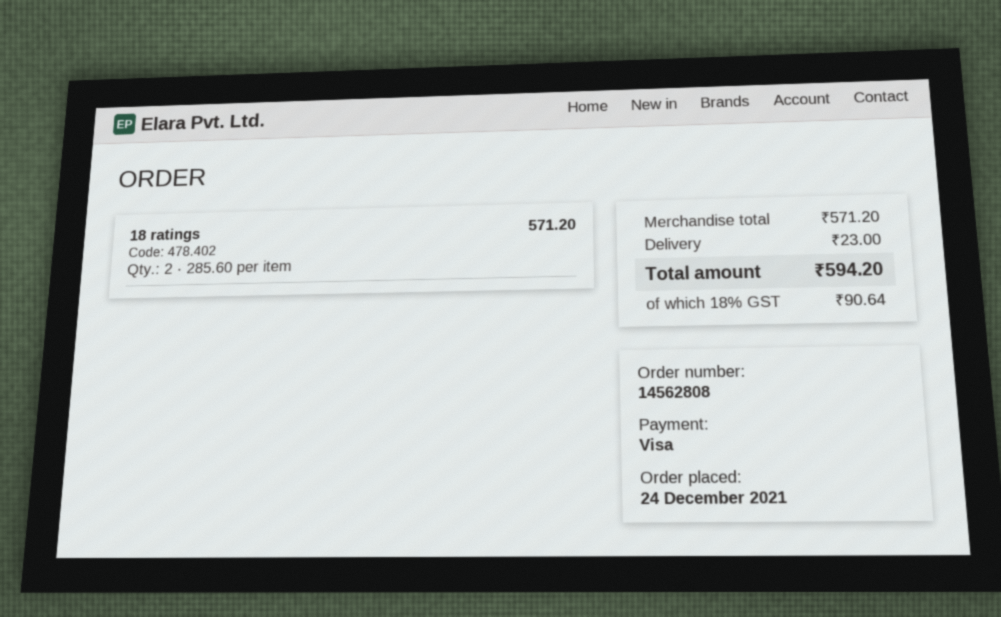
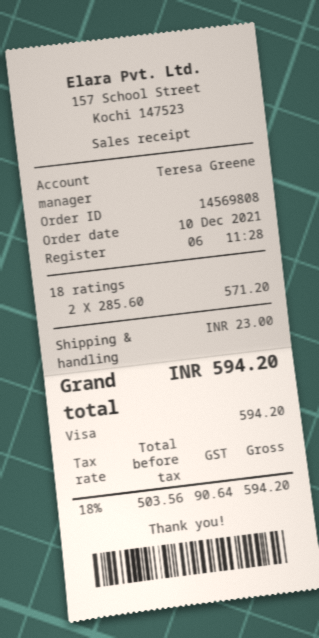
order number: 14562808 -> 14569808
order date: 2021-12-24 -> 2021-12-10

